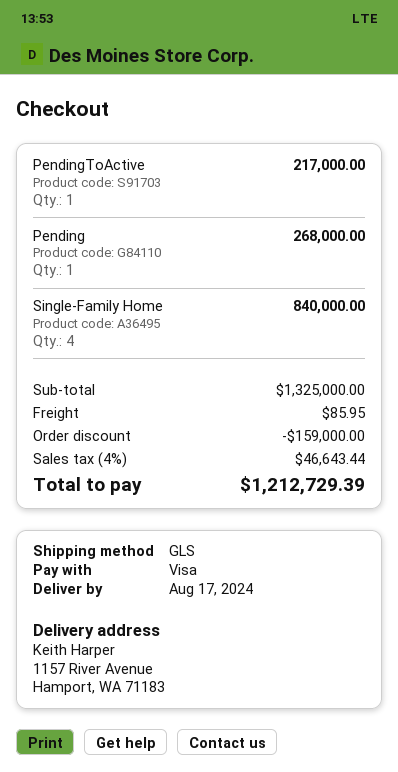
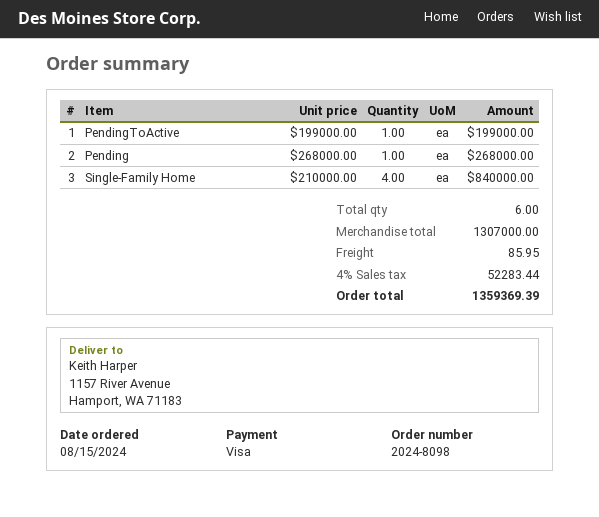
PendingToActive: 1 for 217000.00 -> 1 for 199000.00
subtotal: 1325000.00 -> 1307000.00
discount: 159000.00 -> none
tax: 4% = 46643.44 -> 4% = 52283.44
total: 1212729.39 -> 1359369.39

